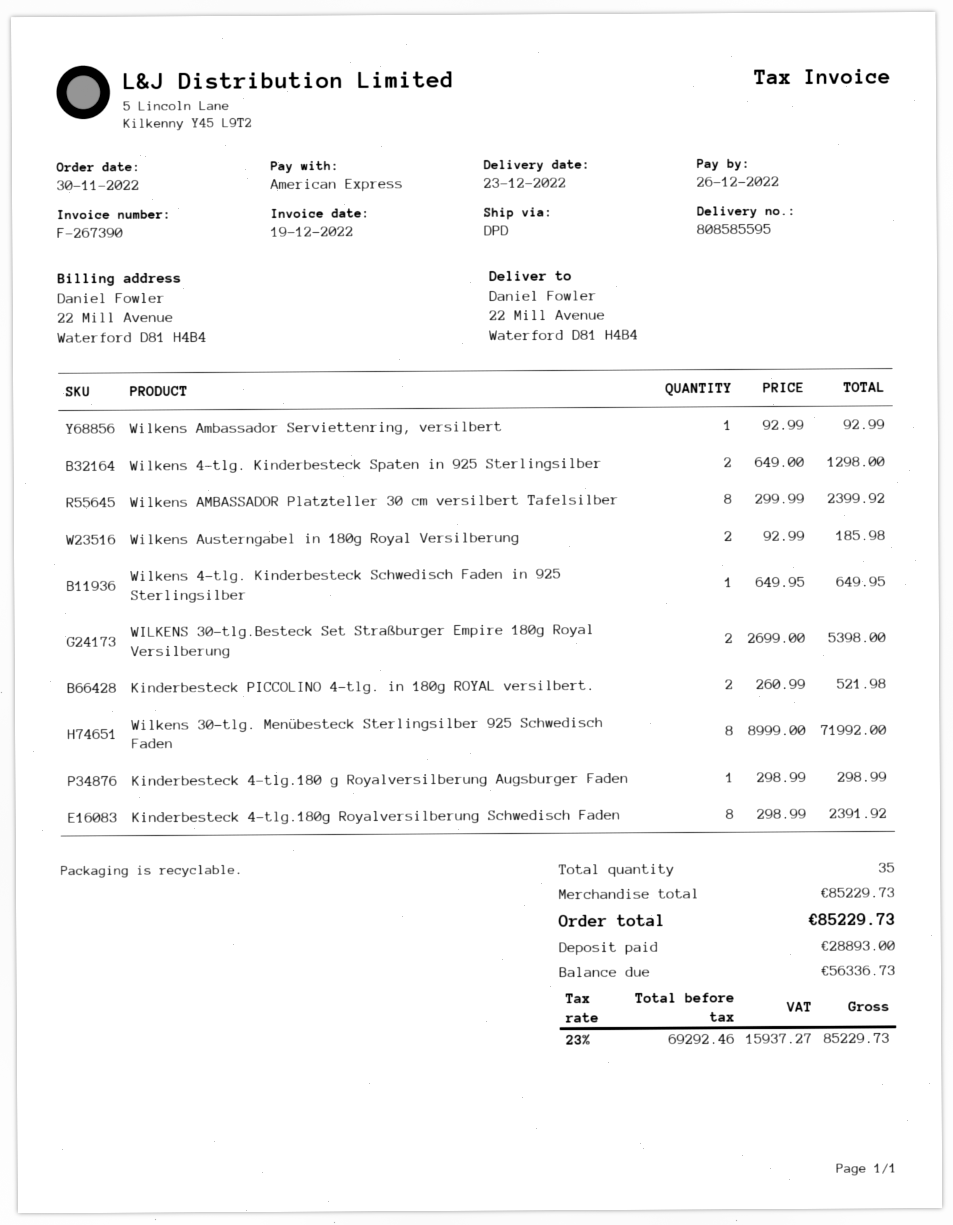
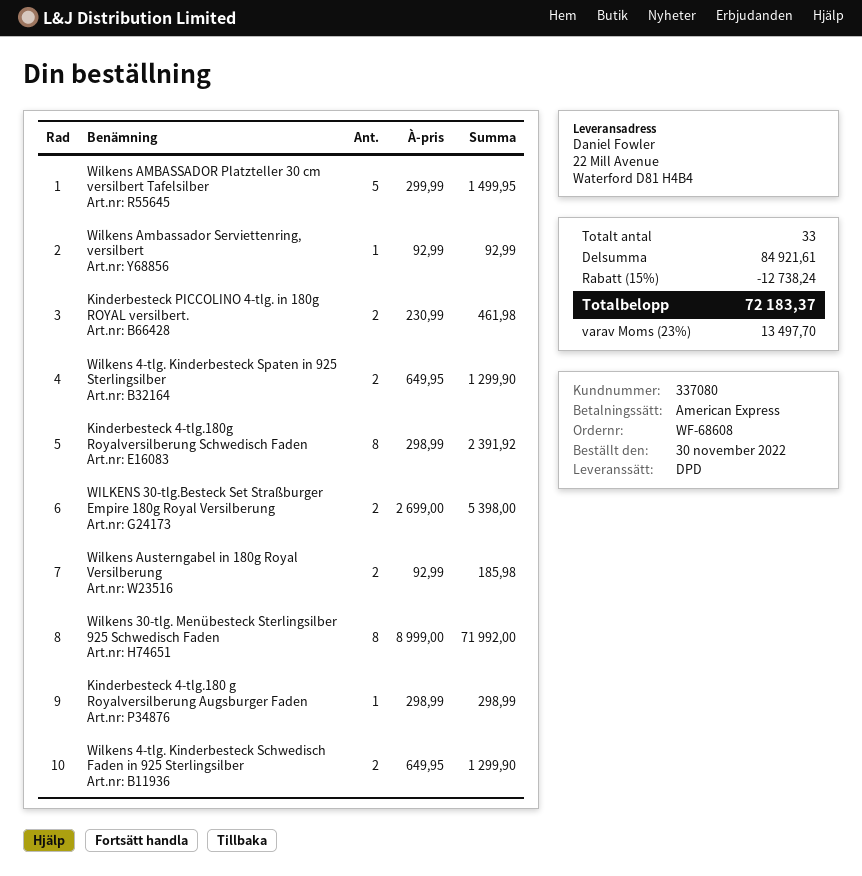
Wilkens 4-tlg. Kinderbesteck Spaten in 925 Sterlingsilber: 2 x 649.00 = 1298.00 -> 2 x 649.95 = 1299.90
Wilkens AMBASSADOR Platzteller 30 cm versilbert Tafelsilber: 8 x 299.99 = 2399.92 -> 5 x 299.99 = 1499.95
Wilkens 4-tlg. Kinderbesteck Schwedisch Faden in 925 Sterlingsilber: 1 x 649.95 = 649.95 -> 2 x 649.95 = 1299.90
Kinderbesteck PICCOLINO 4-tlg. in 180g ROYAL versilbert.: 2 x 260.99 = 521.98 -> 2 x 230.99 = 461.98
total quantity: 35 -> 33
subtotal: 85229.73 -> 84921.61
discount: none -> 15% = 12738.24
tax: 23% = 15937.27 -> 23% = 13497.70
total: 85229.73 -> 72183.37

